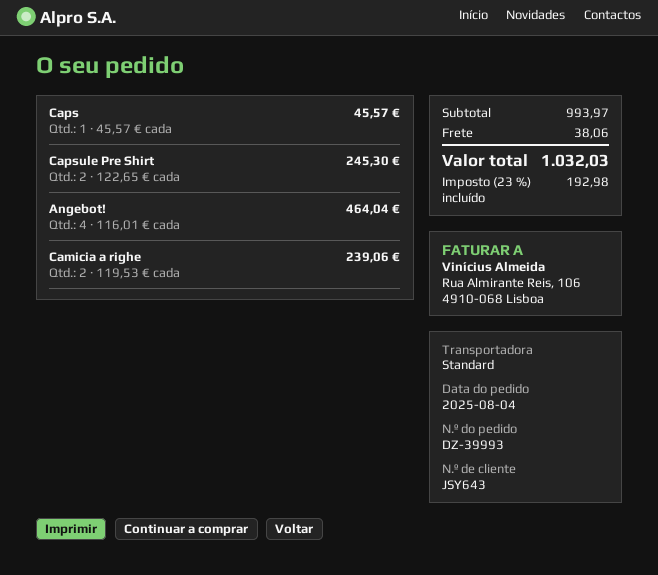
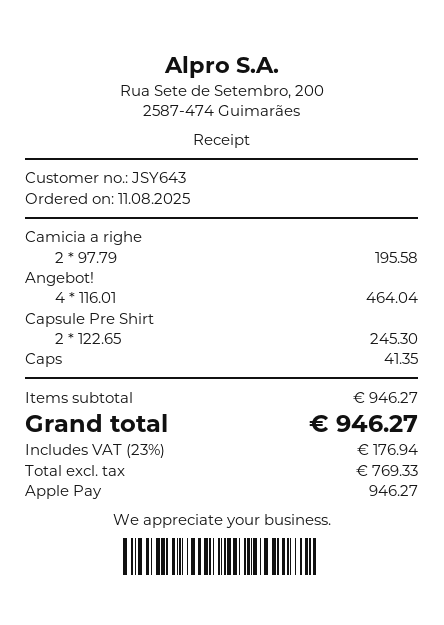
order date: 2025-08-04 -> 2025-08-11
Caps: 1 x 45.57 = 45.57 -> 1 x 41.35 = 41.35
Camicia a righe: 2 x 119.53 = 239.06 -> 2 x 97.79 = 195.58
subtotal: 993.97 -> 946.27
shipping: 38.06 -> none
tax: 23% = 192.98 -> 23% = 176.94
total: 1032.03 -> 946.27

